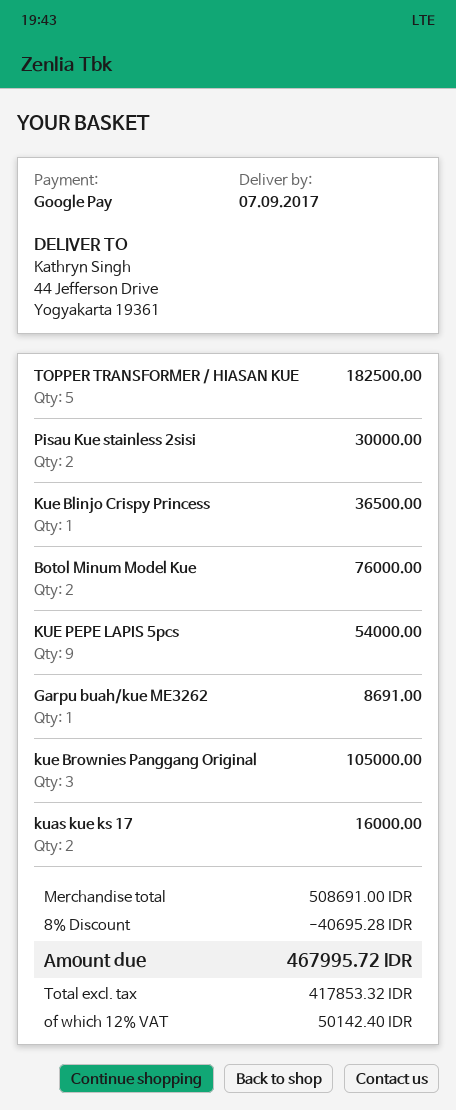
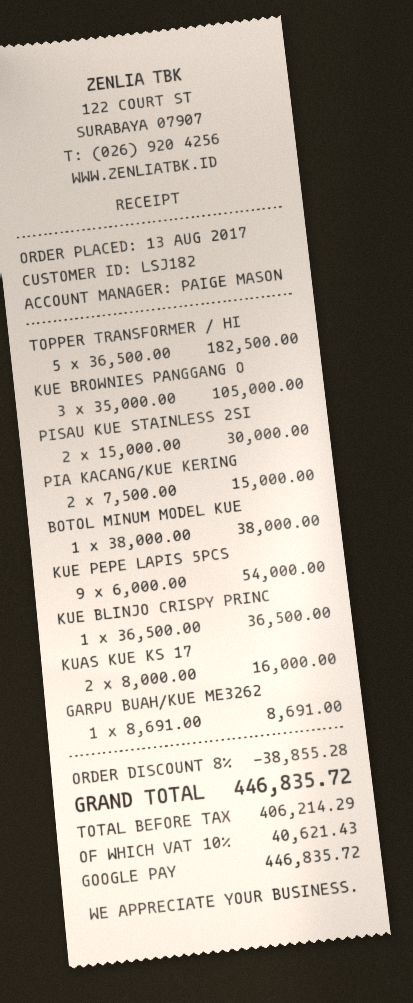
Botol Minum Model Kue: 2 for 76000.00 -> 1 for 38000.00
PIA KACANG/KUE KERING: none -> 2 for 15000.00
discount: 8% = 40695.28 -> 8% = 38855.28
net: 417853.32 -> 406214.29
tax: 12% = 50142.40 -> 10% = 40621.43
total: 467995.72 -> 446835.72

